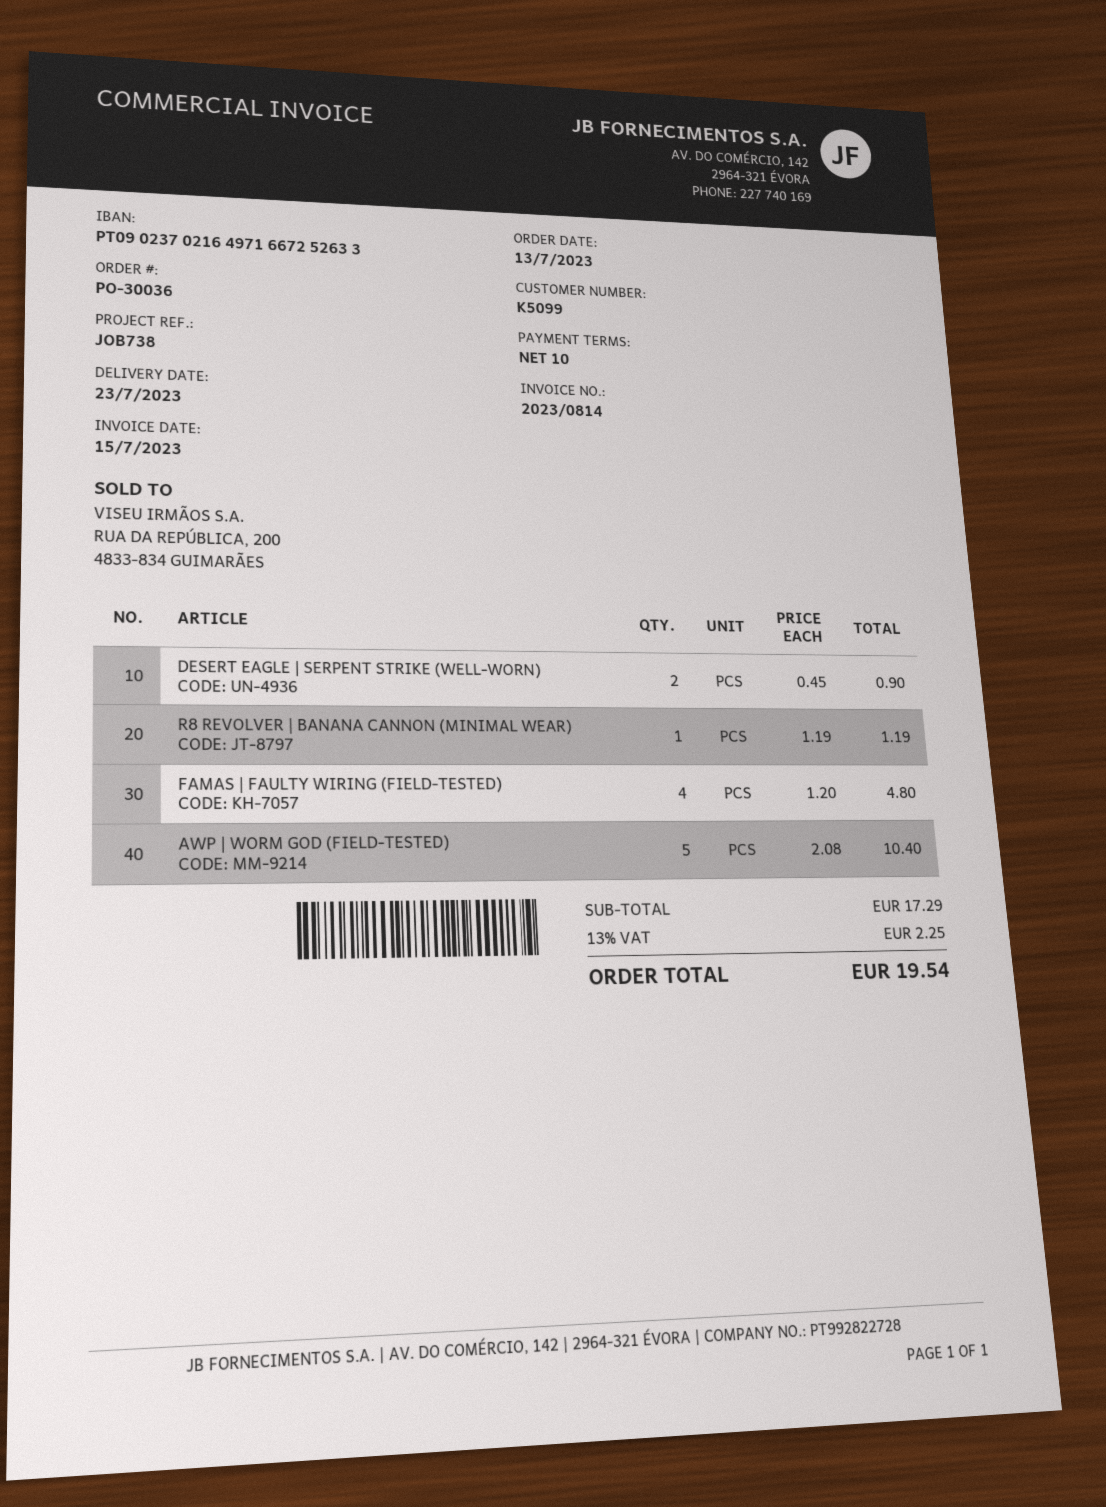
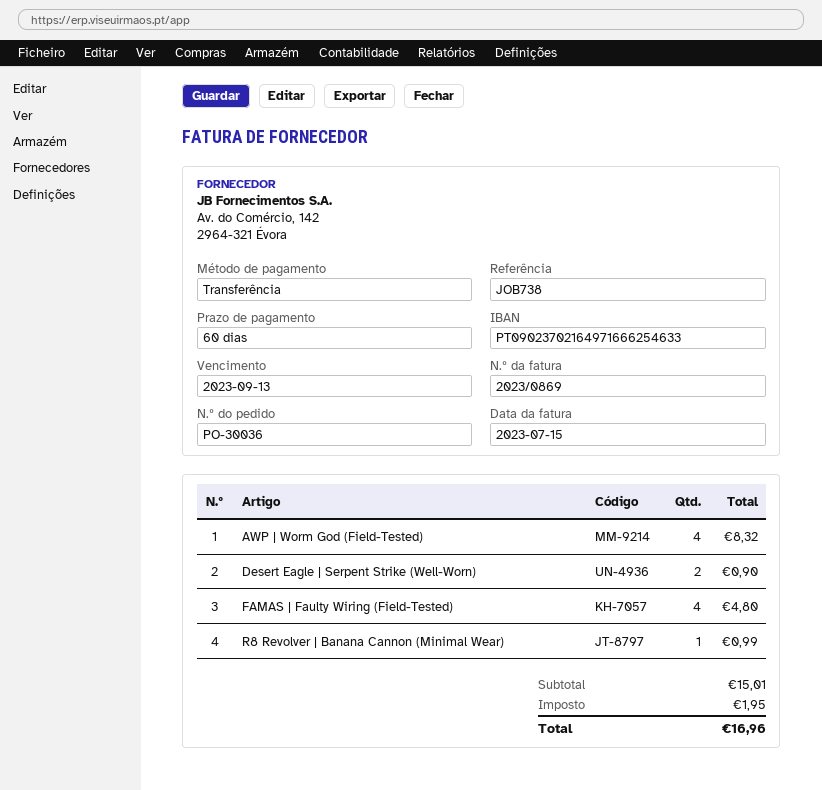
invoice number: 2023/0814 -> 2023/0869
payment terms: 10 days -> 60 days
bank account: PT09023702164971667252633 -> PT09023702164971666254633
R8 REVOLVER | BANANA CANNON (MINIMAL WEAR): 1 for 1.19 -> 1 for 0.99
AWP | WORM GOD (FIELD-TESTED): 5 for 10.40 -> 4 for 8.32
subtotal: 17.29 -> 15.01
tax: 2.25 -> 1.95
total: 19.54 -> 16.96

